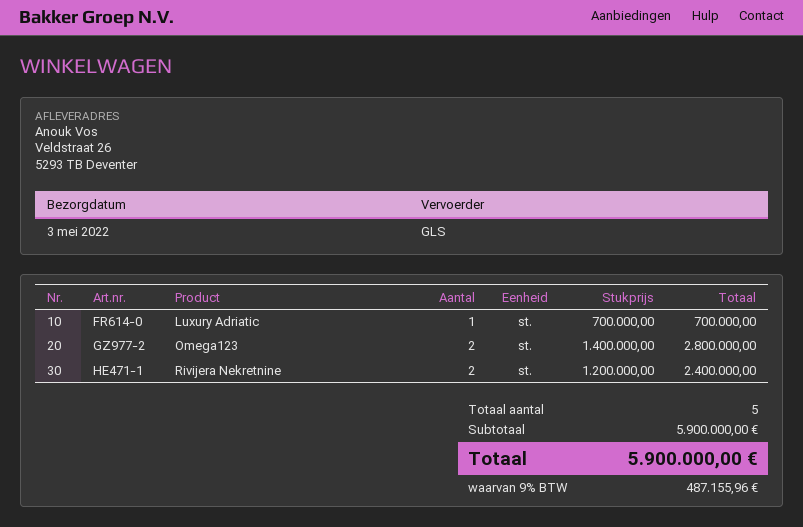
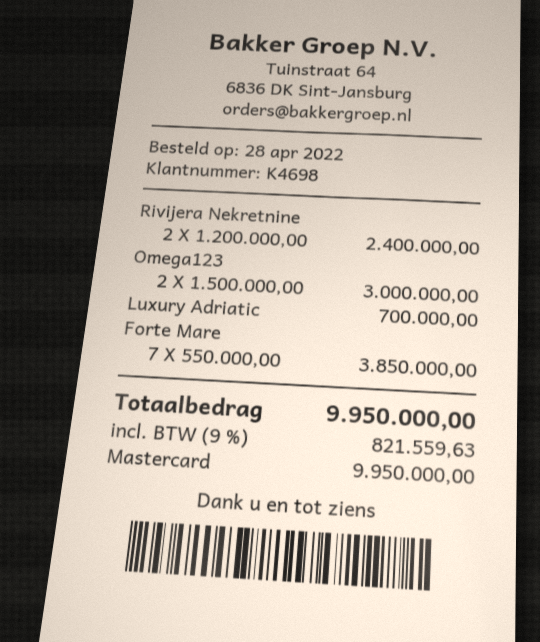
Omega123: 2 x 1400000.00 = 2800000.00 -> 2 x 1500000.00 = 3000000.00
Forte Mare: none -> 7 x 550000.00 = 3850000.00
tax: 9% = 487155.96 -> 9% = 821559.63
total: 5900000.00 -> 9950000.00

